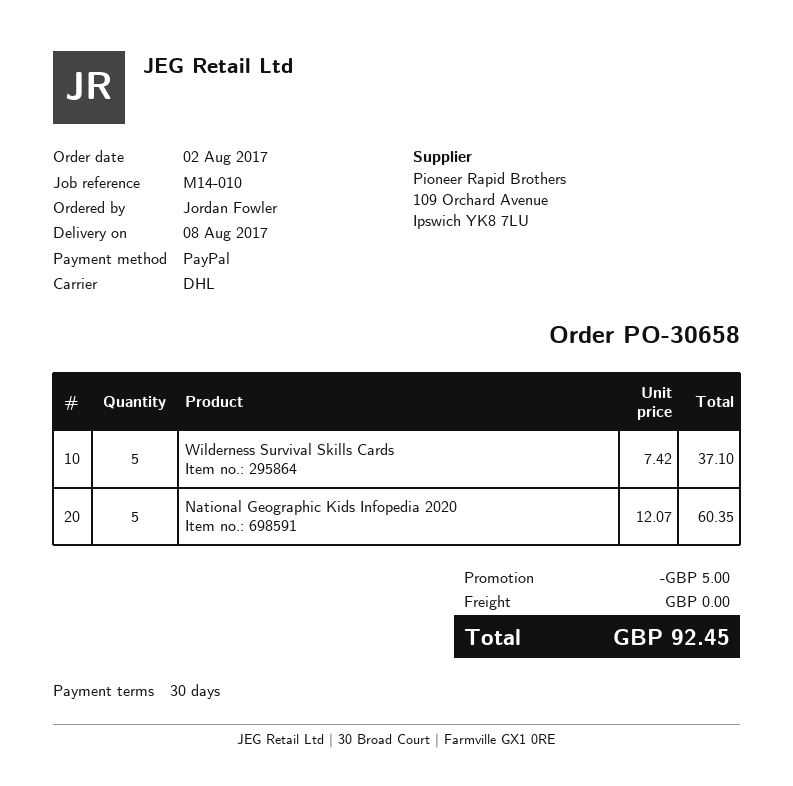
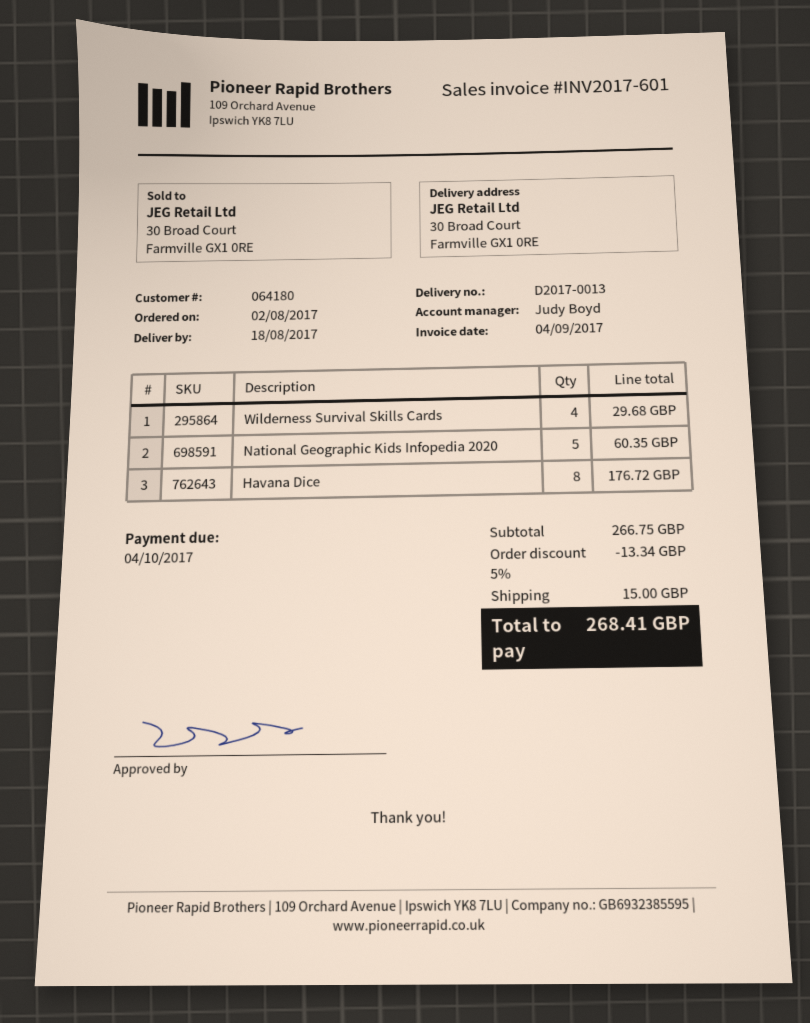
delivery date: 2017-08-08 -> 2017-08-18
Wilderness Survival Skills Cards: 5 for 37.10 -> 4 for 29.68
Havana Dice: none -> 8 for 176.72
discount: 5.00 -> 13.34
shipping: 0.00 -> 15.00
total: 92.45 -> 268.41

